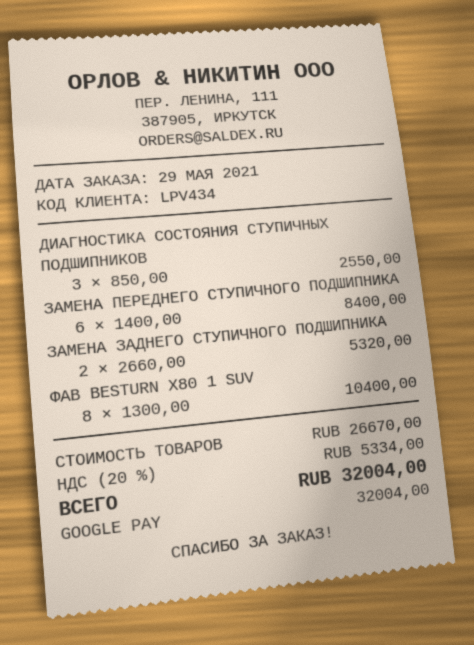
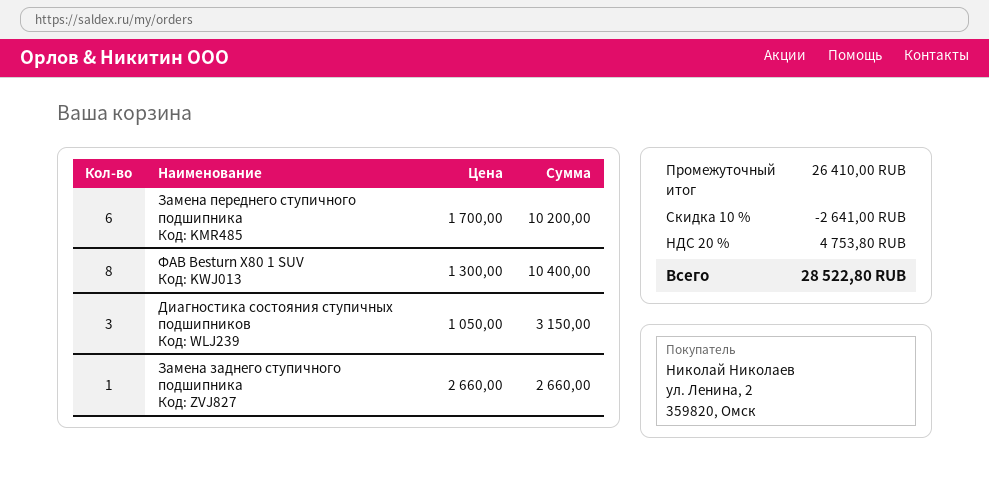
ДИАГНОСТИКА СОСТОЯНИЯ СТУПИЧНЫХ ПОДШИПНИКОВ: 3 x 850.00 = 2550.00 -> 3 x 1050.00 = 3150.00
ЗАМЕНА ПЕРЕДНЕГО СТУПИЧНОГО ПОДШИПНИКА: 6 x 1400.00 = 8400.00 -> 6 x 1700.00 = 10200.00
ЗАМЕНА ЗАДНЕГО СТУПИЧНОГО ПОДШИПНИКА: 2 x 2660.00 = 5320.00 -> 1 x 2660.00 = 2660.00
subtotal: 26670.00 -> 26410.00
discount: none -> 10% = 2641.00
tax: 20% = 5334.00 -> 20% = 4753.80
total: 32004.00 -> 28522.80

